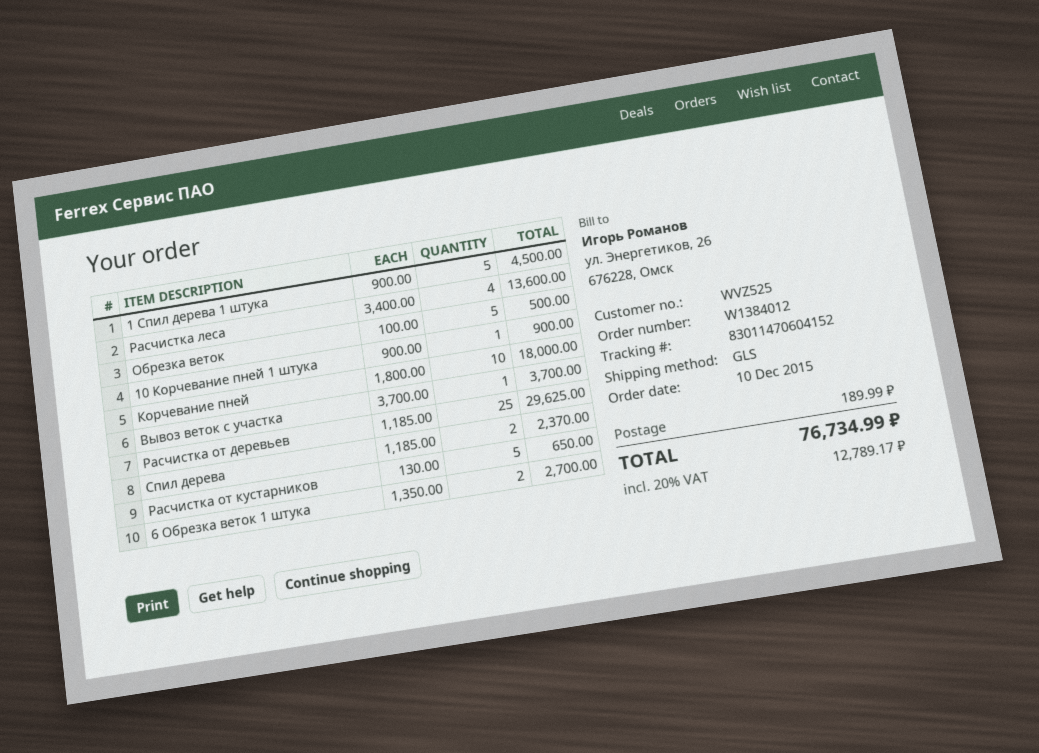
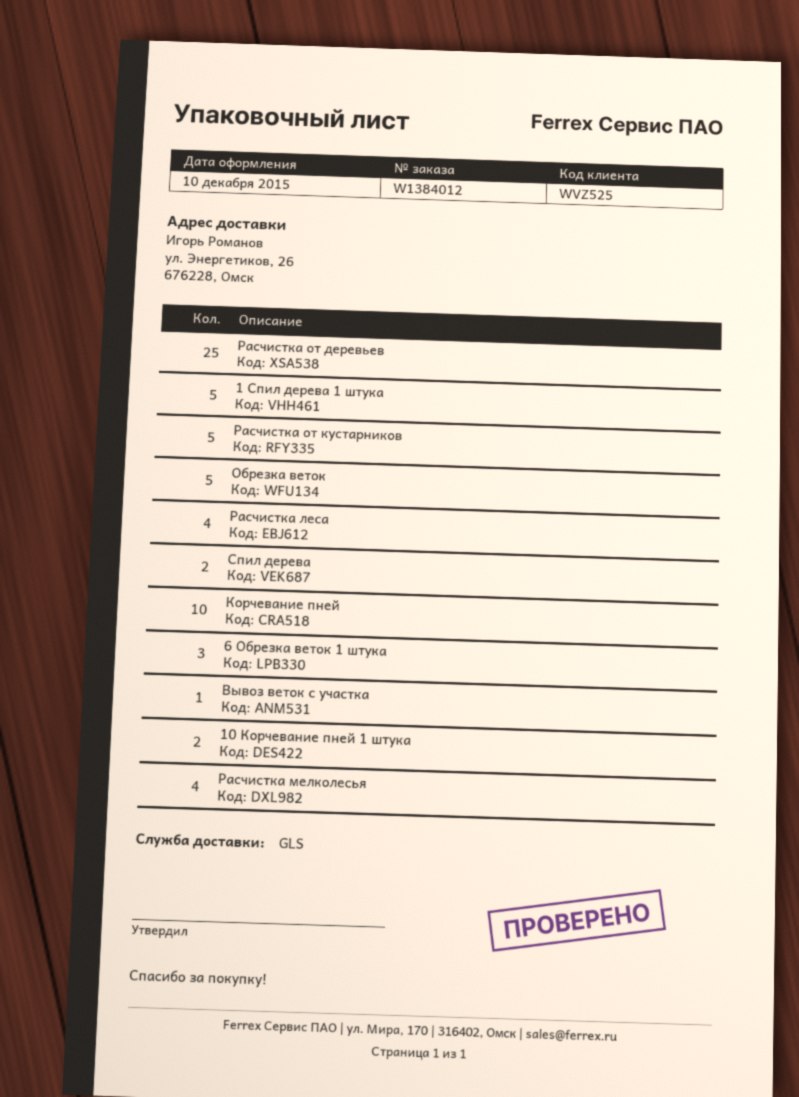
10 Корчевание пней 1 штука: 1 -> 2
6 Обрезка веток 1 штука: 2 -> 3
Расчистка мелколесья: none -> 4

